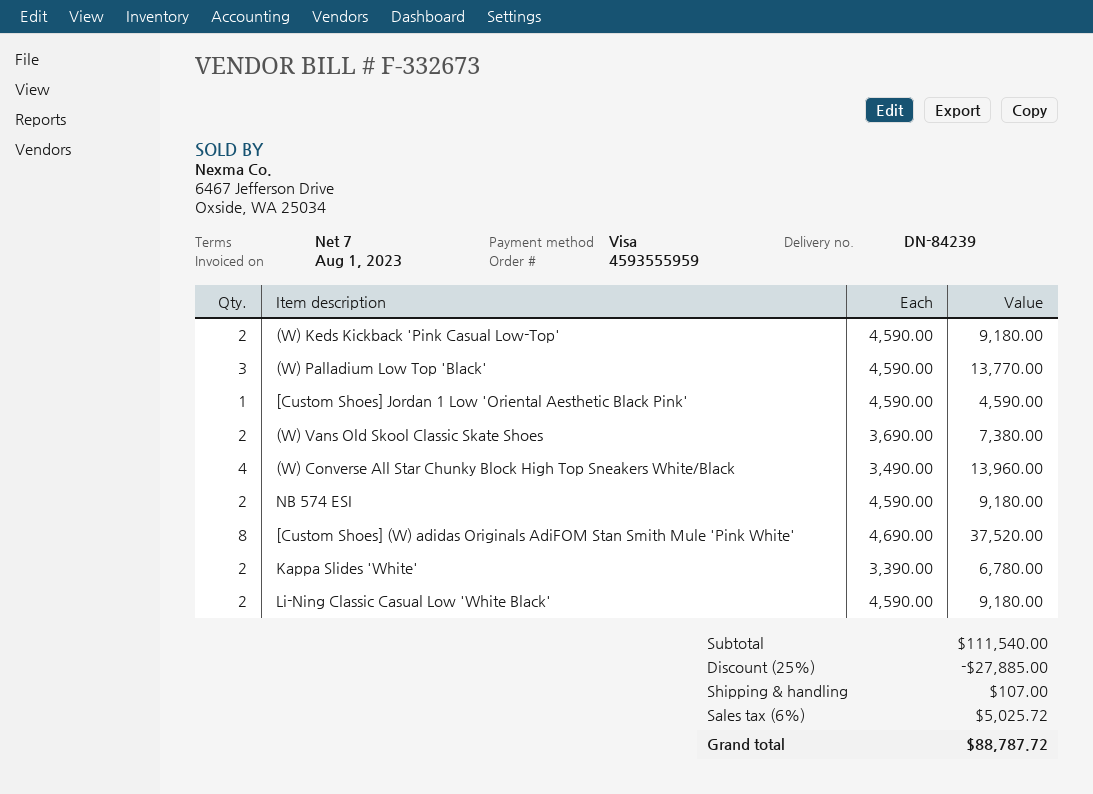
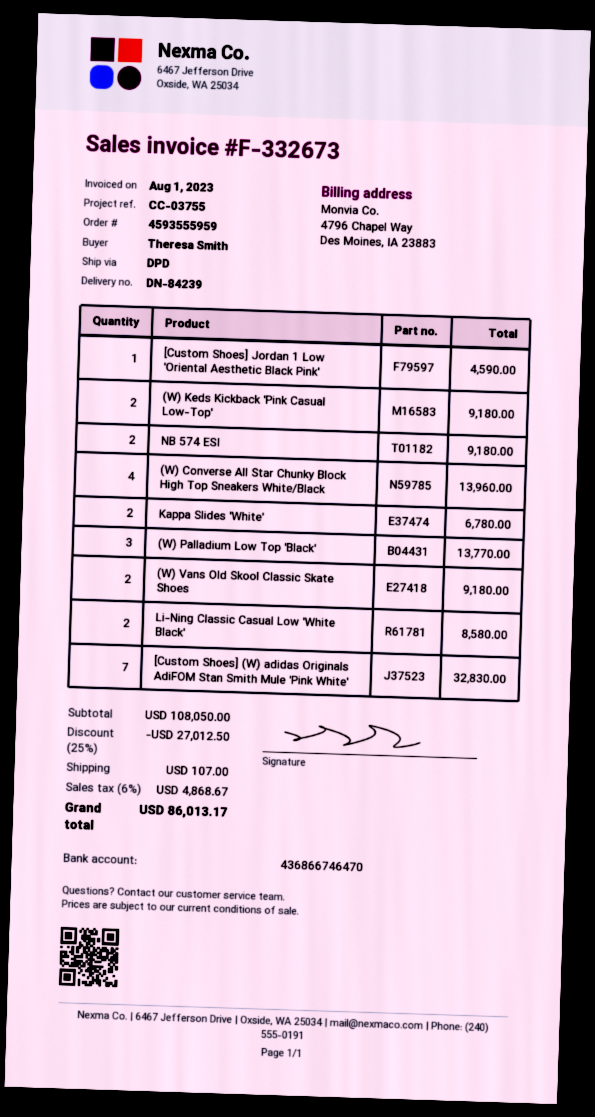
(W) Vans Old Skool Classic Skate Shoes: 2 for 7380.00 -> 2 for 9180.00
[Custom Shoes] (W) adidas Originals AdiFOM Stan Smith Mule 'Pink White': 8 for 37520.00 -> 7 for 32830.00
Li-Ning Classic Casual Low 'White Black': 2 for 9180.00 -> 2 for 8580.00
subtotal: 111540.00 -> 108050.00
discount: 25% = 27885.00 -> 25% = 27012.50
tax: 6% = 5025.72 -> 6% = 4868.67
total: 88787.72 -> 86013.17

